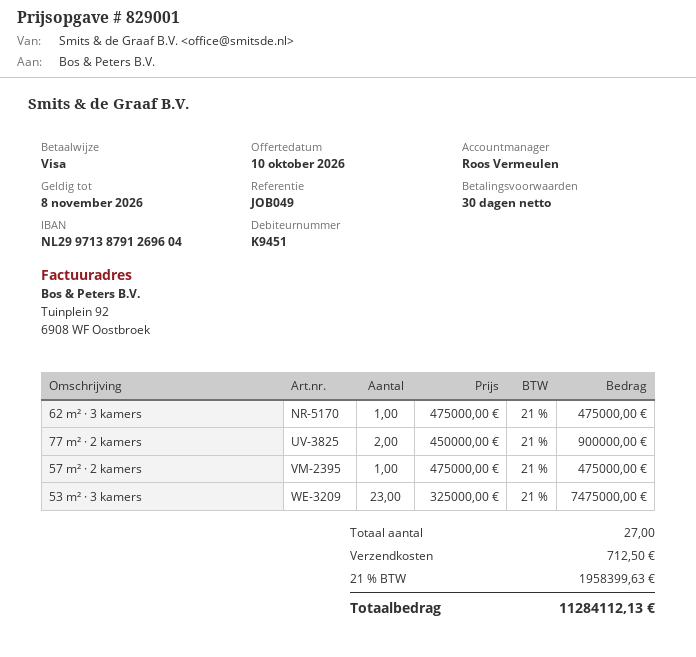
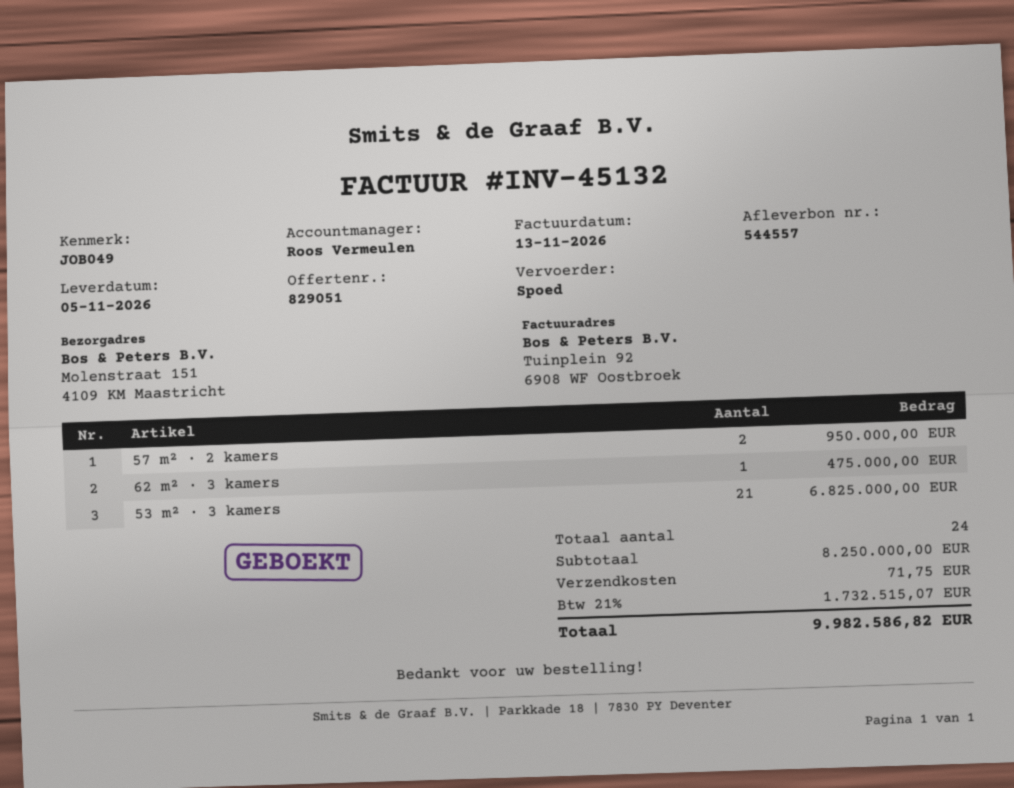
quote number: 829001 -> 829051
77 m² · 2 kamers: 2 for 900000.00 -> none
57 m² · 2 kamers: 1 for 475000.00 -> 2 for 950000.00
53 m² · 3 kamers: 23 for 7475000.00 -> 21 for 6825000.00
total quantity: 27 -> 24
shipping: 712.50 -> 71.75
tax: 21% = 1958399.63 -> 21% = 1732515.07
total: 11284112.13 -> 9982586.82

